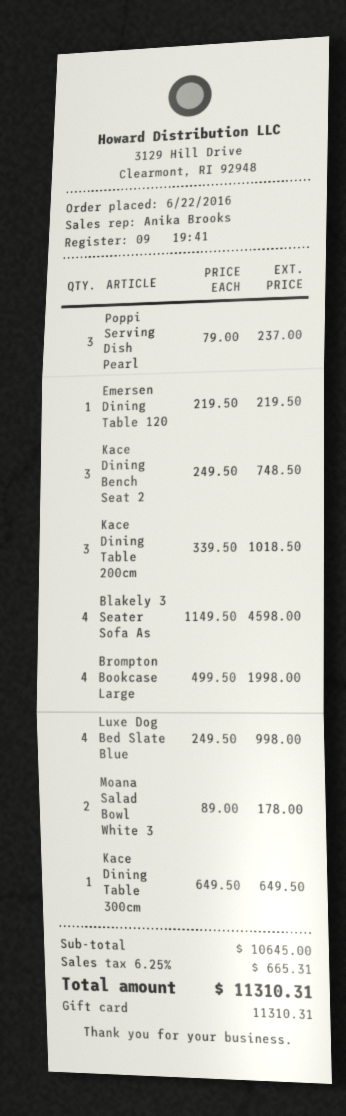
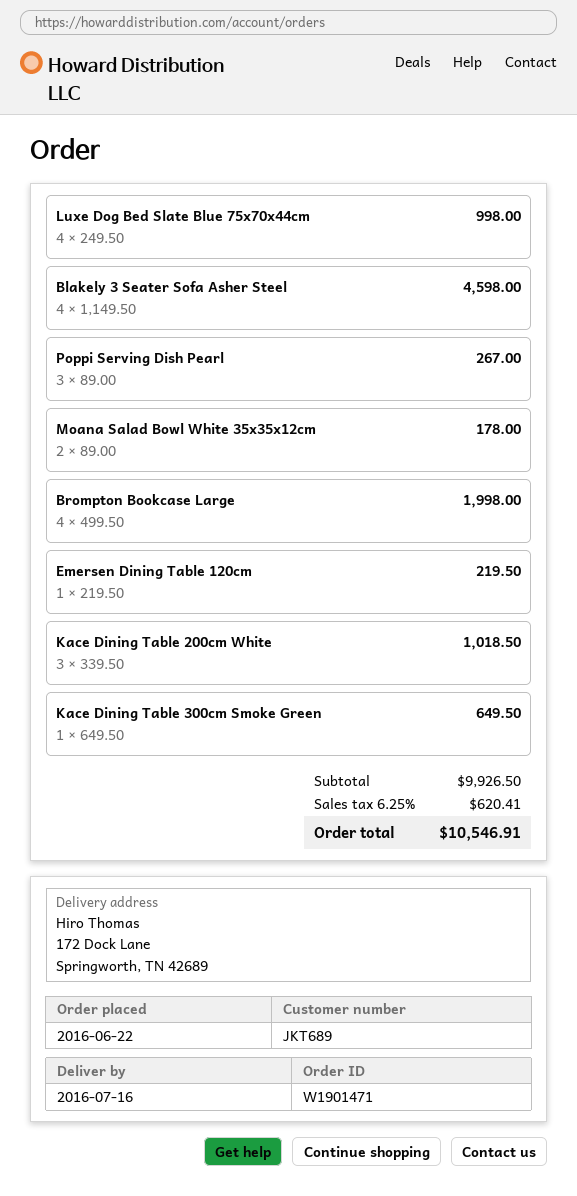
Poppi Serving Dish Pearl: 3 x 79.00 = 237.00 -> 3 x 89.00 = 267.00
Kace Dining Bench Seat 2: 3 x 249.50 = 748.50 -> none
subtotal: 10645.00 -> 9926.50
tax: 6.25% = 665.31 -> 6.25% = 620.41
total: 11310.31 -> 10546.91

